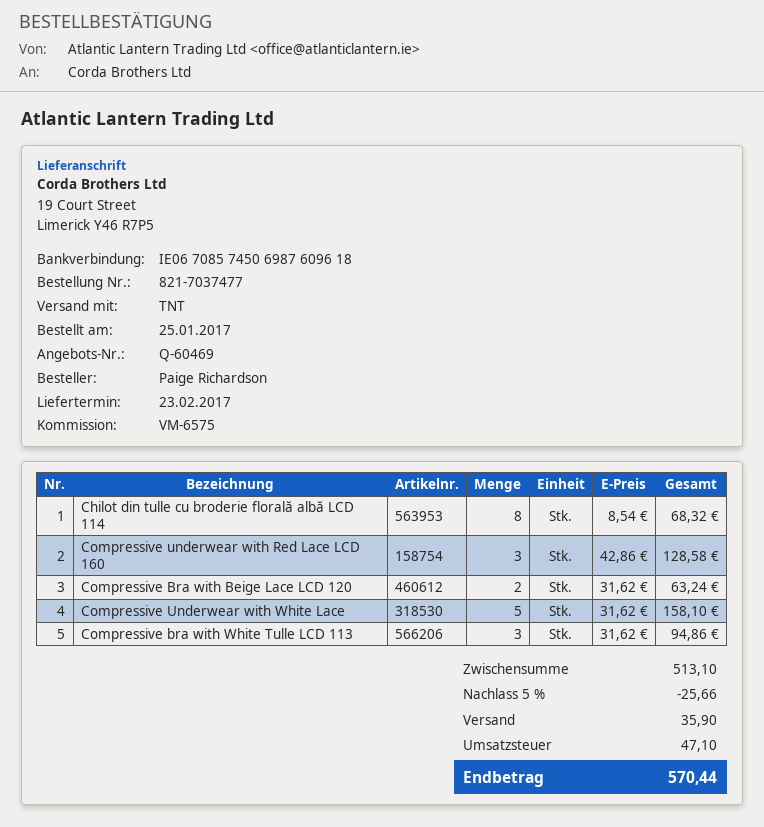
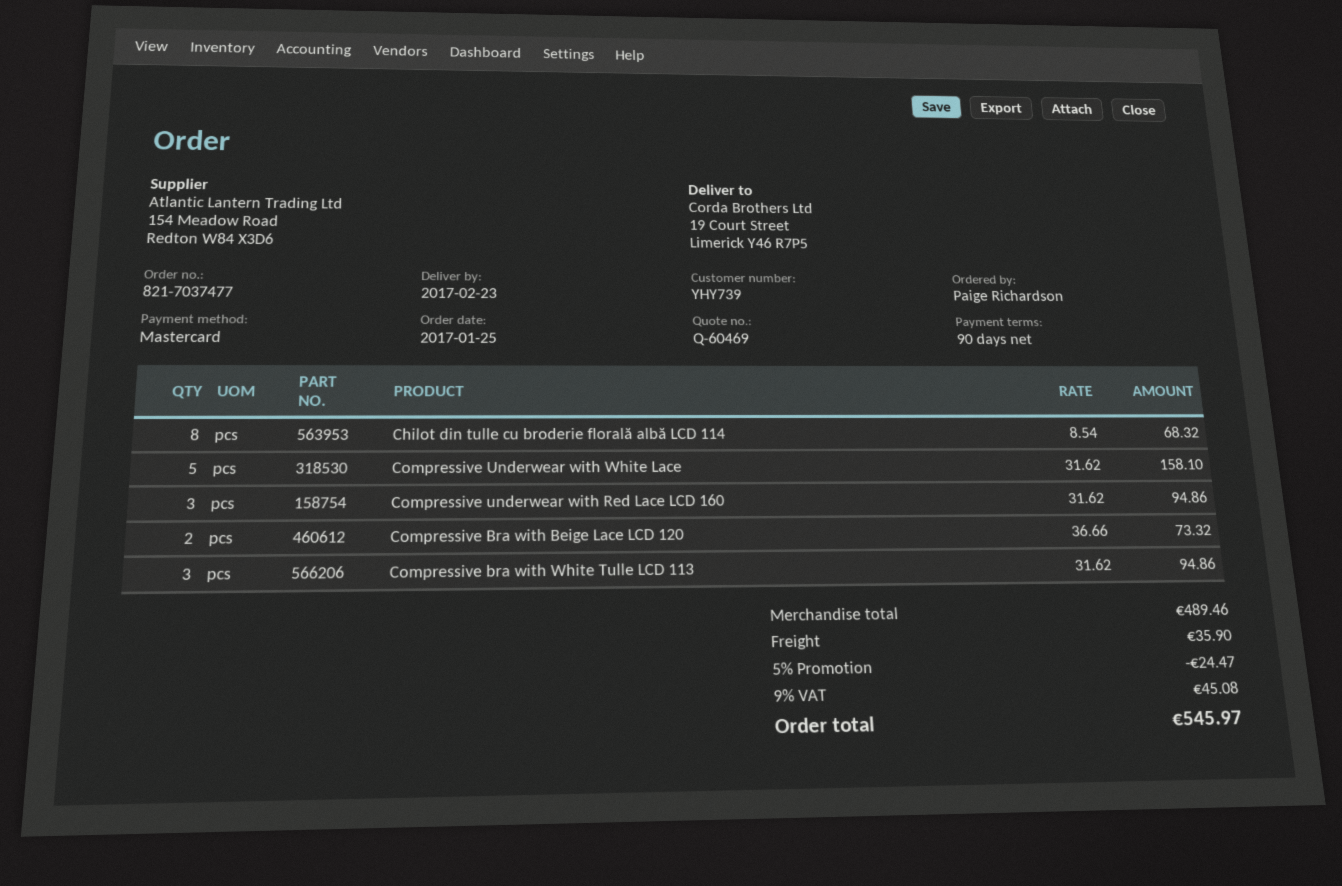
Compressive underwear with Red Lace LCD 160: 3 x 42.86 = 128.58 -> 3 x 31.62 = 94.86
Compressive Bra with Beige Lace LCD 120: 2 x 31.62 = 63.24 -> 2 x 36.66 = 73.32
subtotal: 513.10 -> 489.46
discount: 5% = 25.66 -> 5% = 24.47
tax: 47.10 -> 45.08
total: 570.44 -> 545.97

